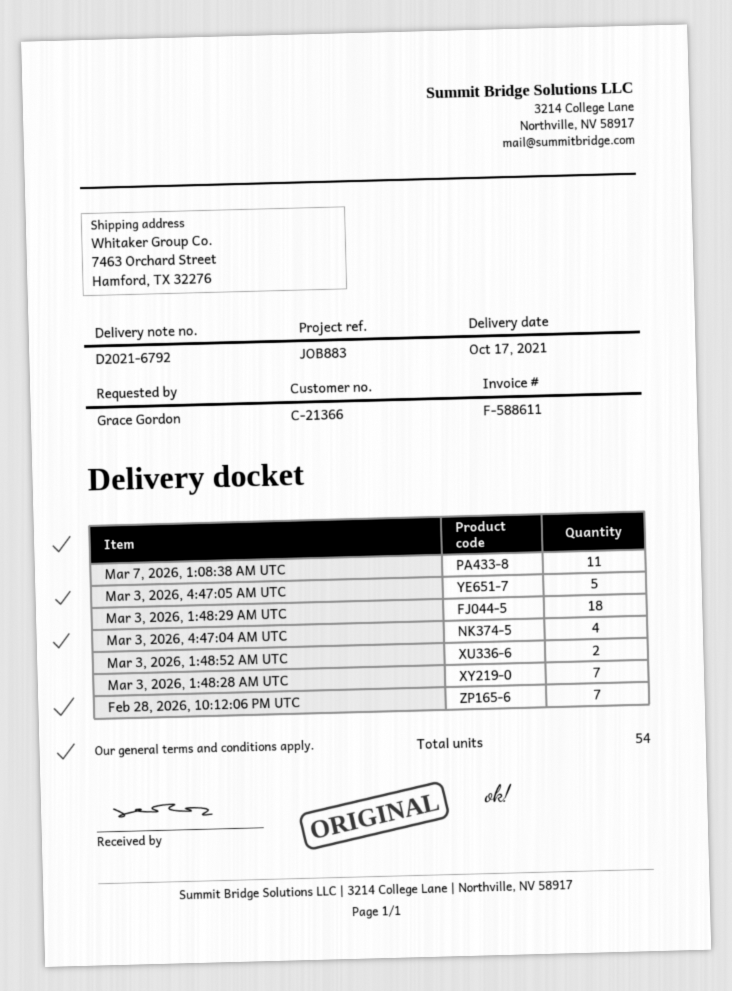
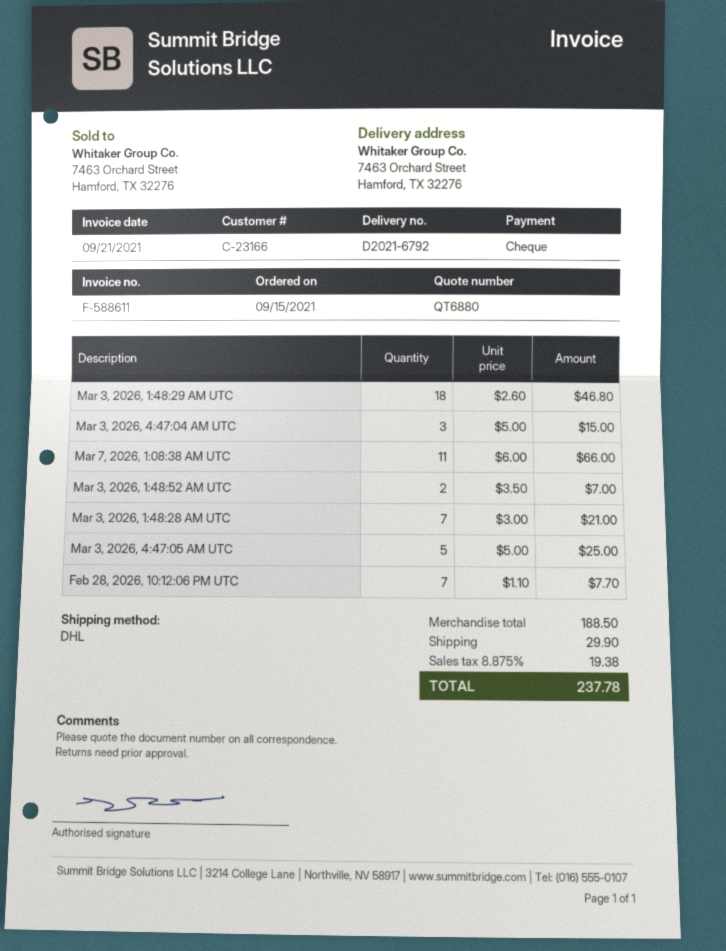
customer number: C-21366 -> C-23166
Mar 3, 2026, 4:47:04 AM UTC: 4 -> 3

